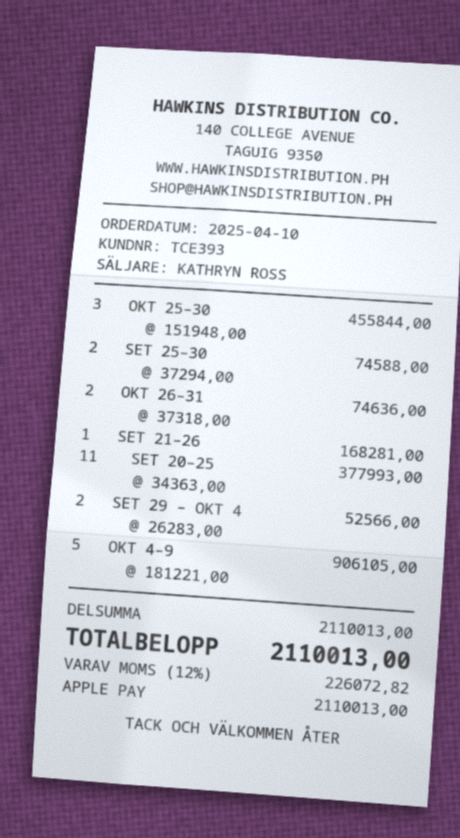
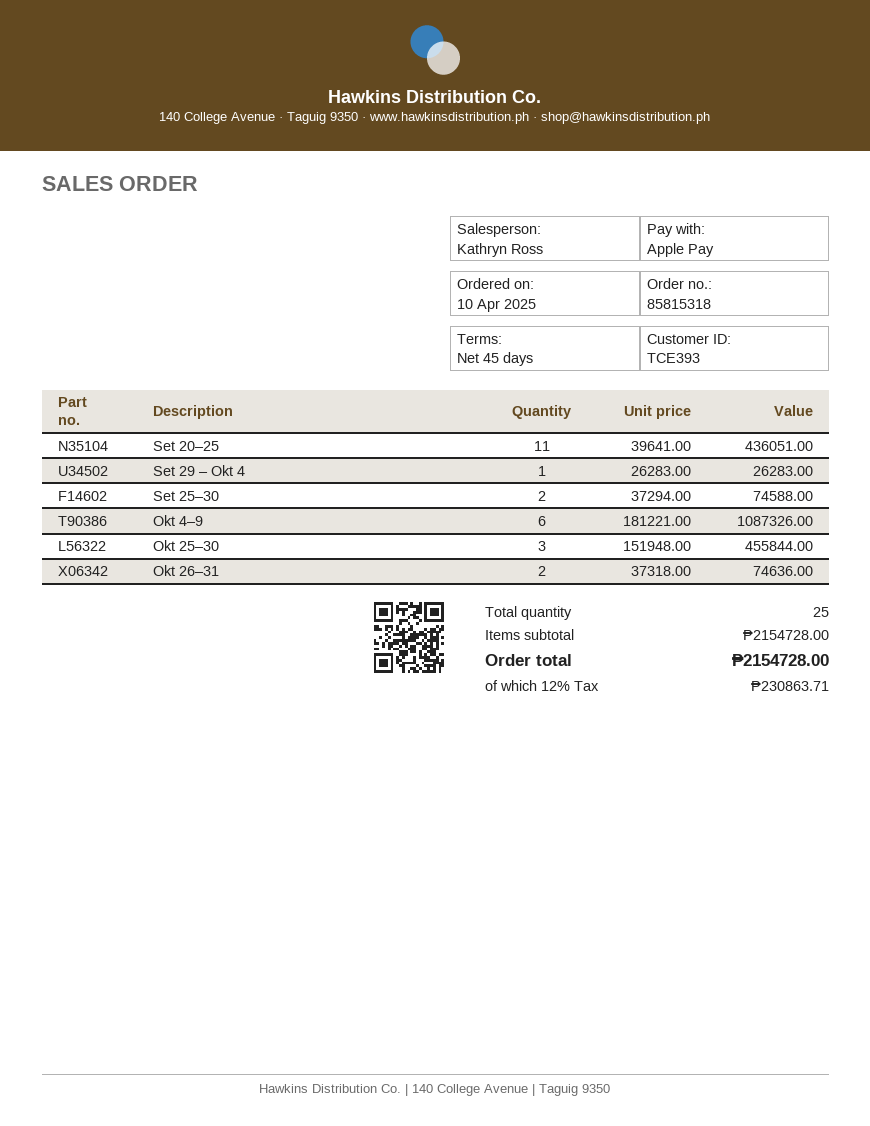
SET 21–26: 1 x 168281.00 = 168281.00 -> none
SET 20–25: 11 x 34363.00 = 377993.00 -> 11 x 39641.00 = 436051.00
SET 29 – OKT 4: 2 x 26283.00 = 52566.00 -> 1 x 26283.00 = 26283.00
OKT 4–9: 5 x 181221.00 = 906105.00 -> 6 x 181221.00 = 1087326.00
subtotal: 2110013.00 -> 2154728.00
tax: 12% = 226072.82 -> 12% = 230863.71
total: 2110013.00 -> 2154728.00

